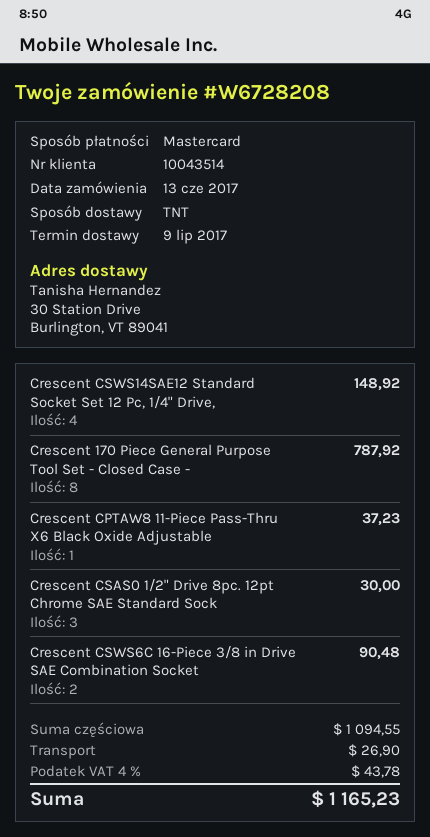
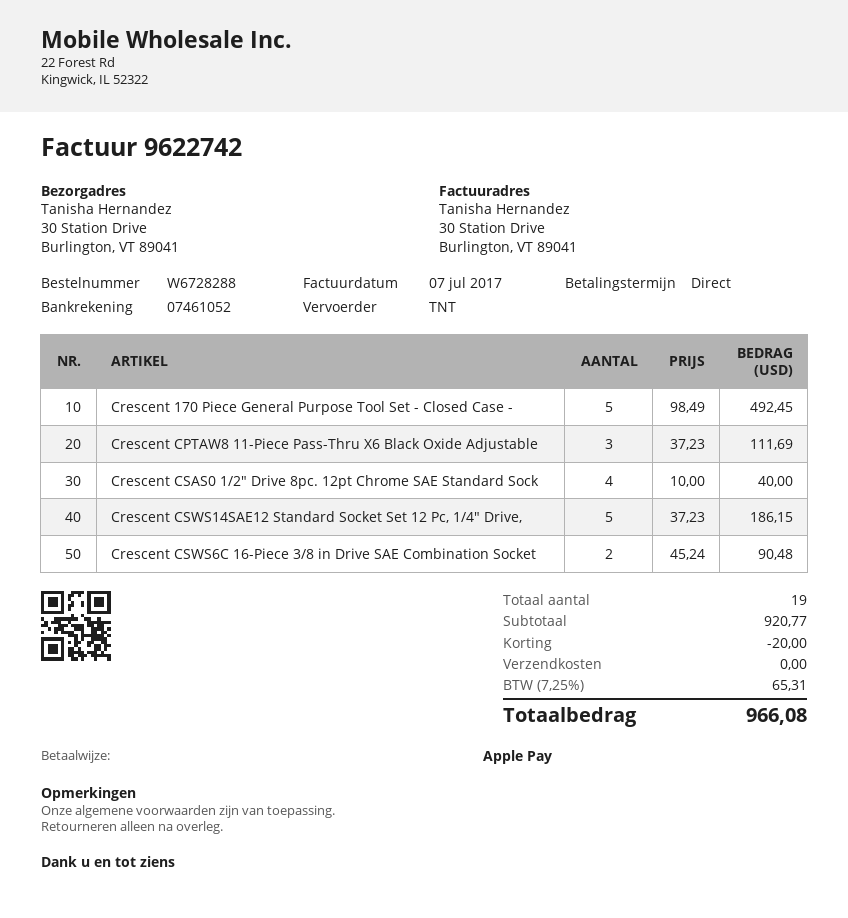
order number: W6728208 -> W6728288
payment method: Mastercard -> Apple Pay
Crescent CSWS14SAE12 Standard Socket Set 12 Pc, 1/4" Drive,: 4 for 148.92 -> 5 for 186.15
Crescent 170 Piece General Purpose Tool Set - Closed Case -: 8 for 787.92 -> 5 for 492.45
Crescent CPTAW8 11-Piece Pass-Thru X6 Black Oxide Adjustable: 1 for 37.23 -> 3 for 111.69
Crescent CSAS0 1/2" Drive 8pc. 12pt Chrome SAE Standard Sock: 3 for 30.00 -> 4 for 40.00
subtotal: 1094.55 -> 920.77
discount: none -> 20.00
shipping: 26.90 -> 0.00
tax: 4% = 43.78 -> 7.25% = 65.31
total: 1165.23 -> 966.08

